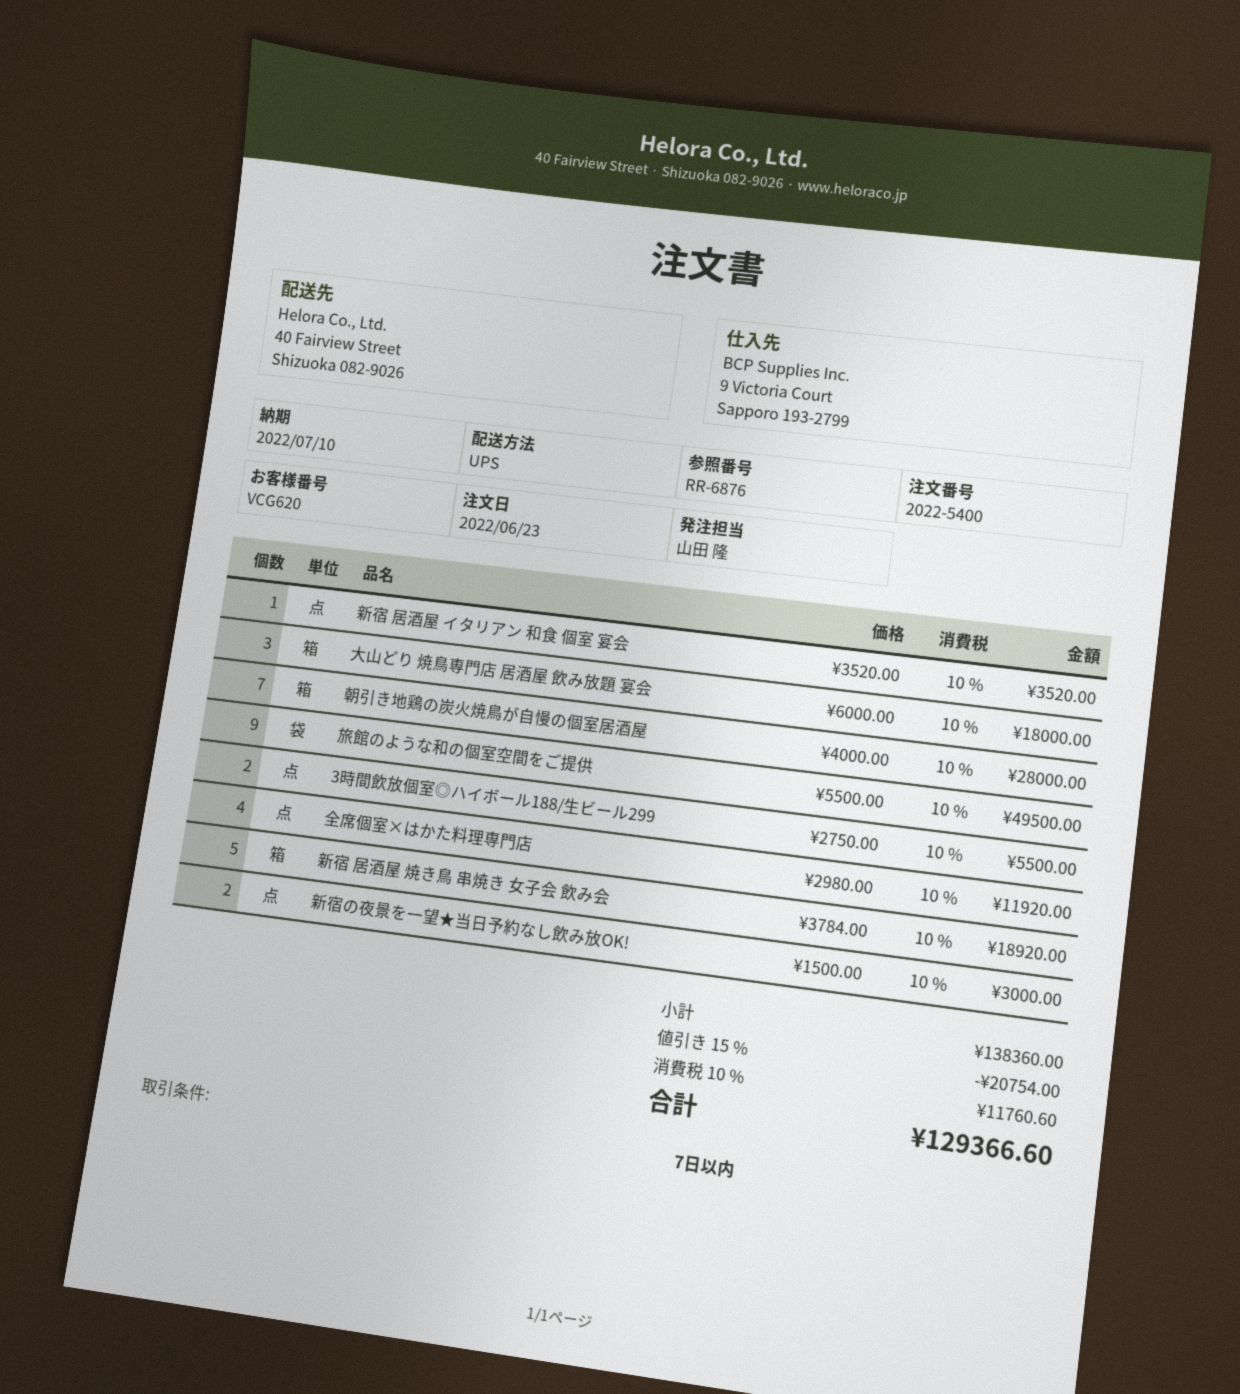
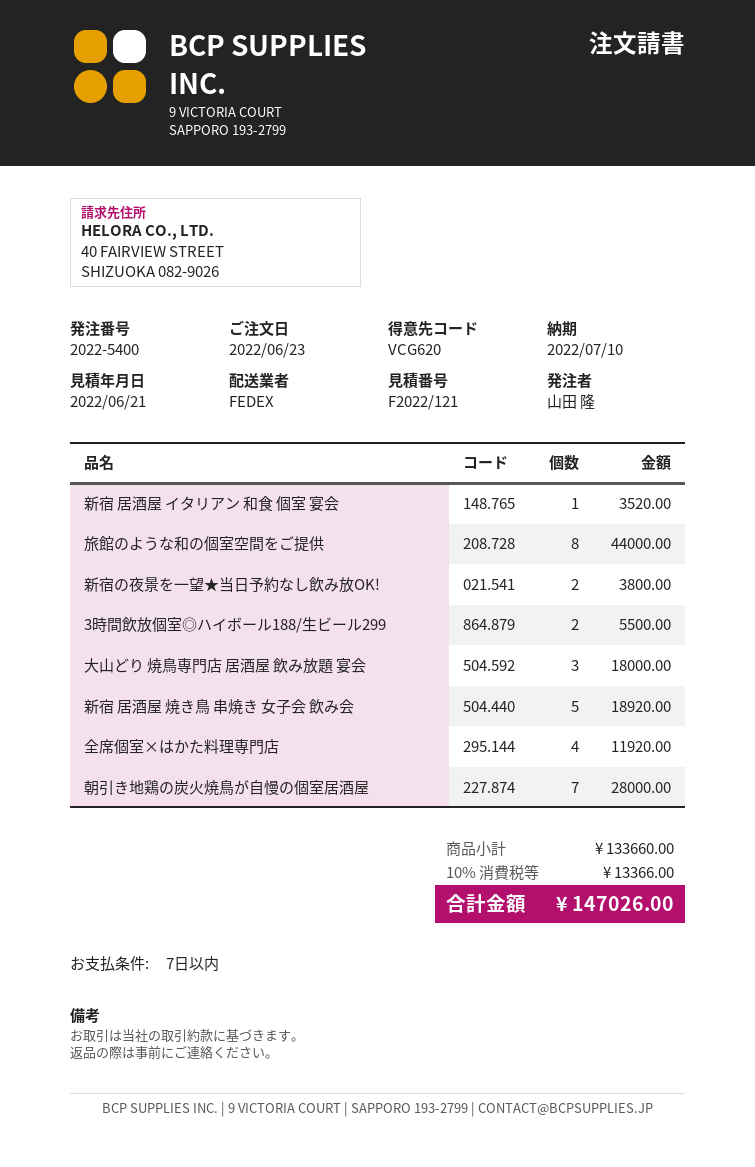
shipping method: UPS -> FedEx
旅館のような和の個室空間をご提供: 9 for 49500.00 -> 8 for 44000.00
新宿の夜景を一望★当日予約なし飲み放OK!: 2 for 3000.00 -> 2 for 3800.00
subtotal: 138360.00 -> 133660.00
discount: 15% = 20754.00 -> none
tax: 10% = 11760.60 -> 10% = 13366.00
total: 129366.60 -> 147026.00

